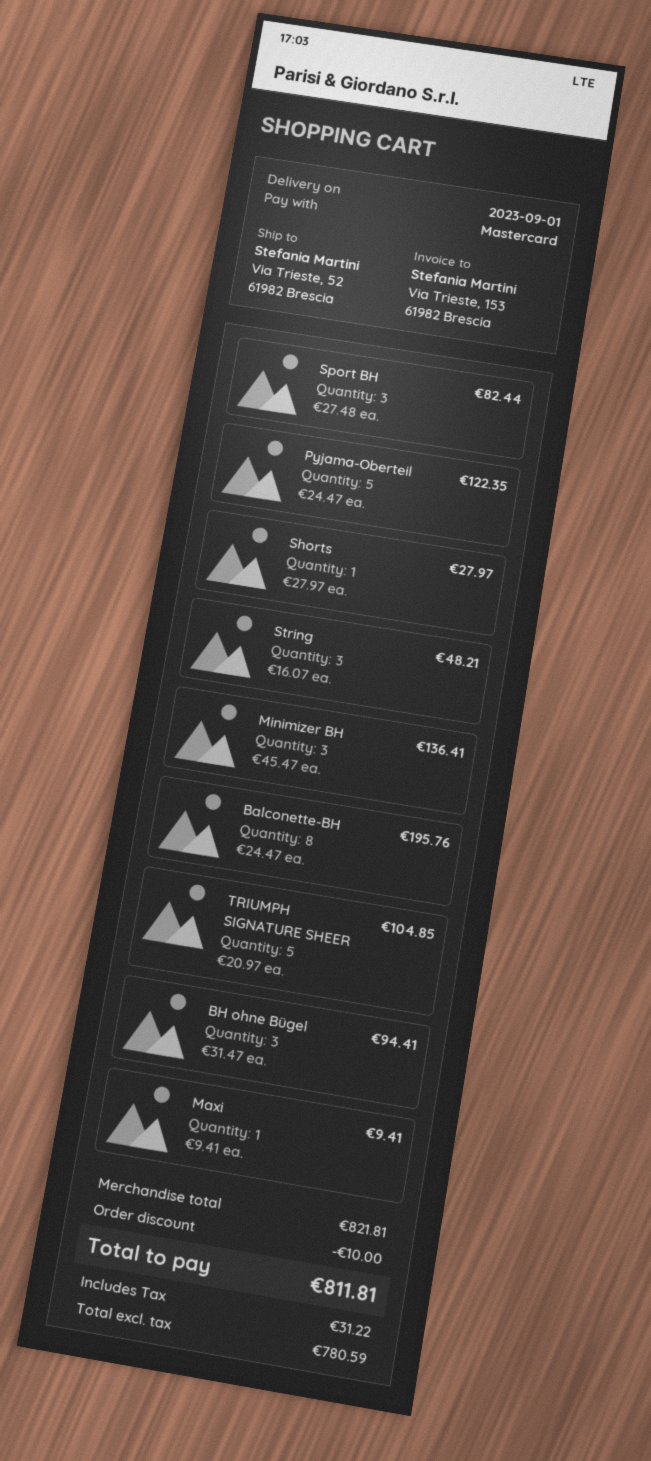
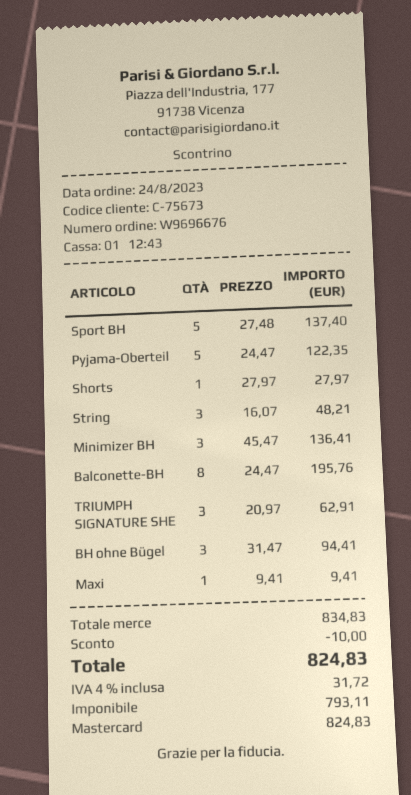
Sport BH: 3 x 27.48 = 82.44 -> 5 x 27.48 = 137.40
TRIUMPH SIGNATURE SHEER: 5 x 20.97 = 104.85 -> 3 x 20.97 = 62.91
subtotal: 821.81 -> 834.83
net: 780.59 -> 793.11
tax: 31.22 -> 31.72
total: 811.81 -> 824.83

